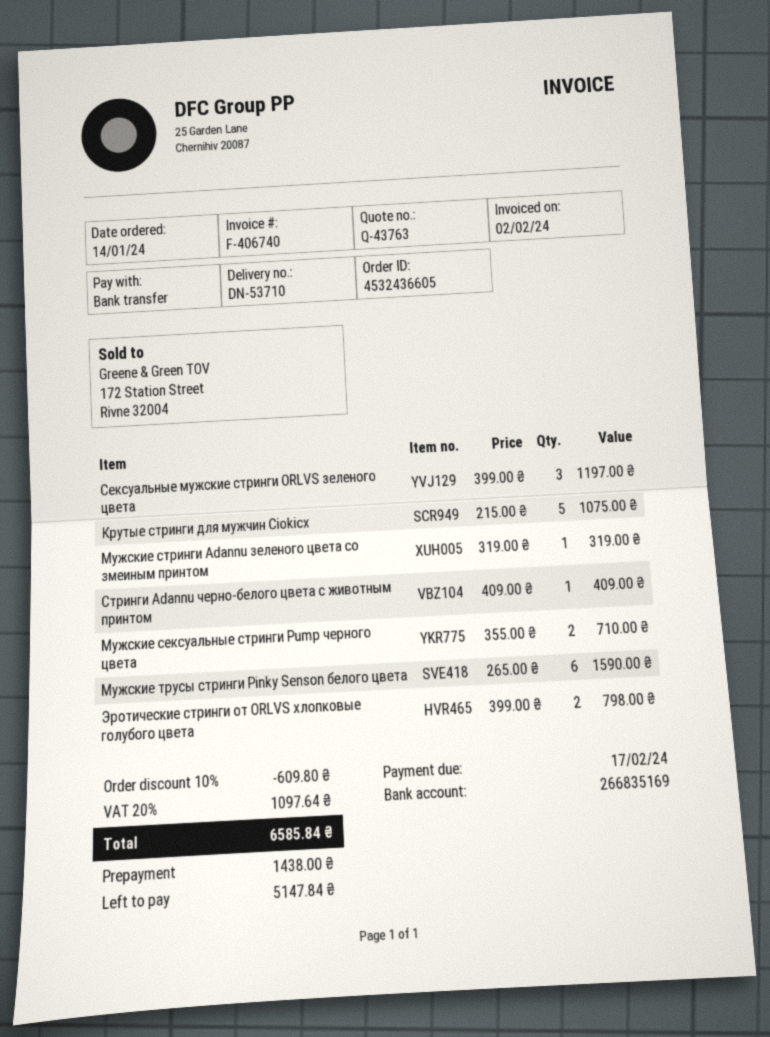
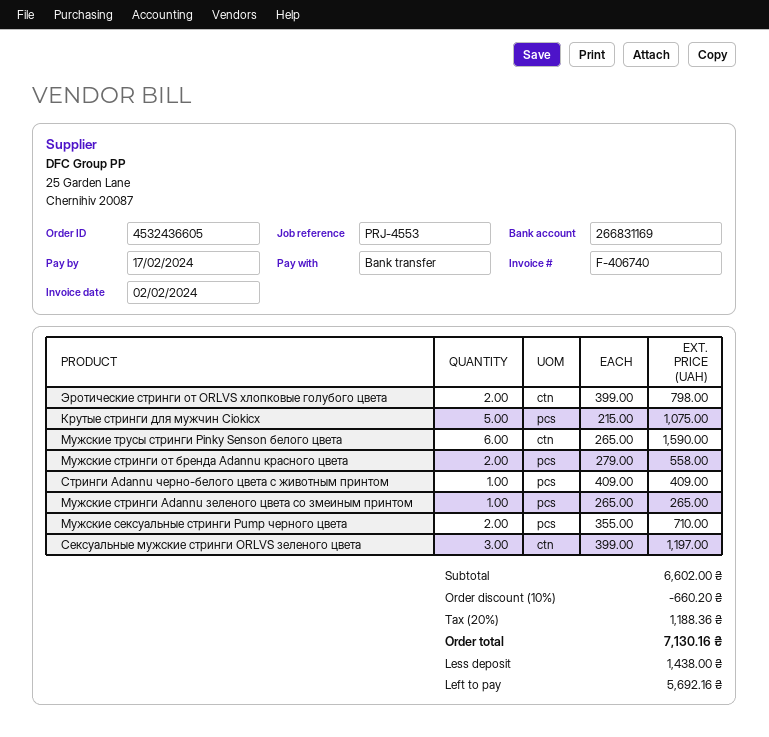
bank account: 266835169 -> 266831169
Мужские стринги Adannu зеленого цвета со змеиным принтом: 1 x 319.00 = 319.00 -> 1 x 265.00 = 265.00
Мужские стринги от бренда Adannu красного цвета: none -> 2 x 279.00 = 558.00
discount: 10% = 609.80 -> 10% = 660.20
tax: 20% = 1097.64 -> 20% = 1188.36
total: 6585.84 -> 7130.16
balance: 5147.84 -> 5692.16

